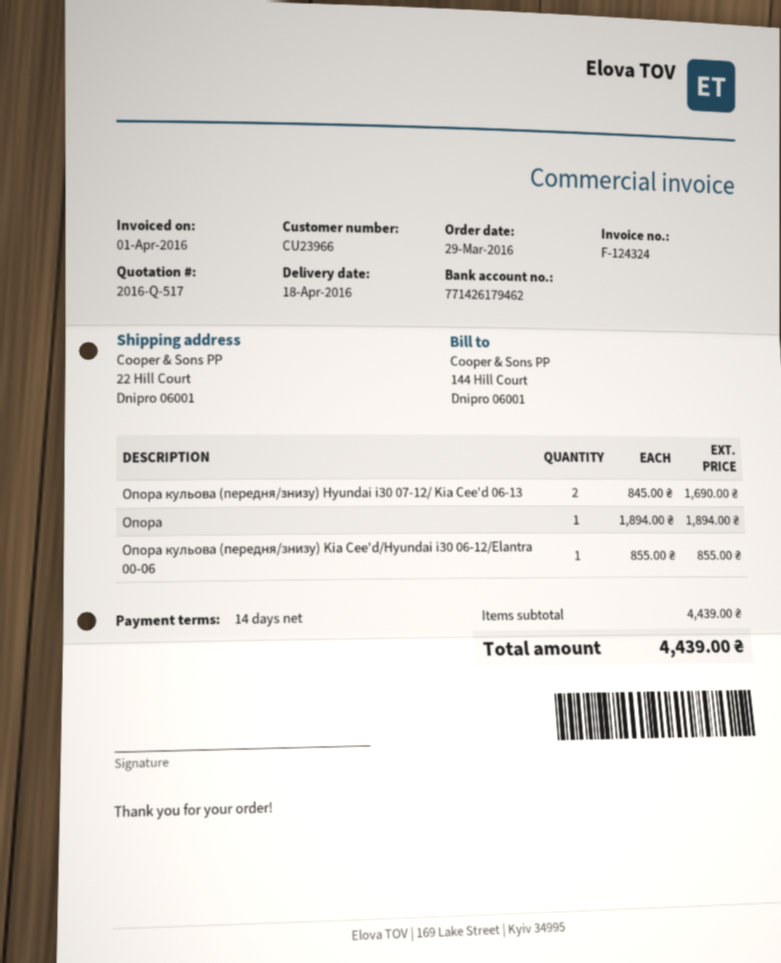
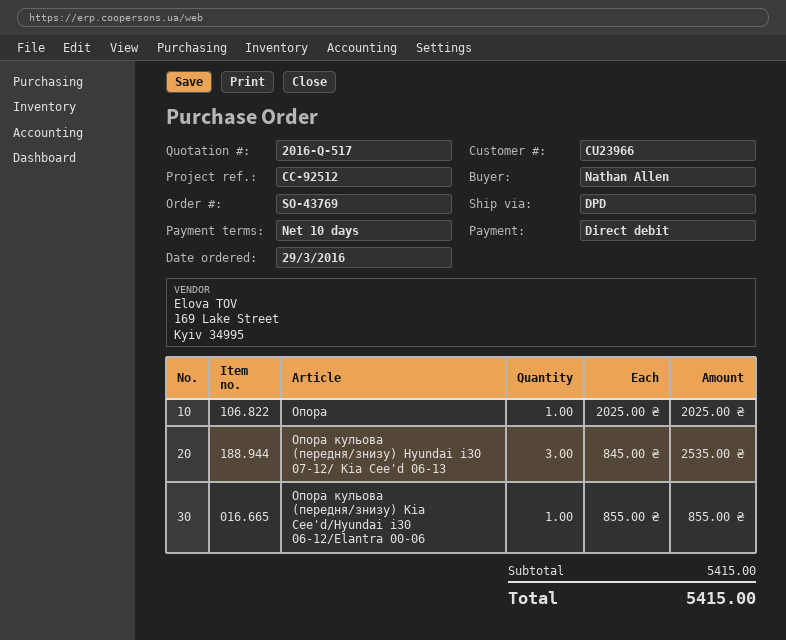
payment terms: 14 days -> 10 days
Опора кульова (передня/знизу) Hyundai i30 07-12/ Kia Cee'd 06-13: 2 x 845.00 = 1690.00 -> 3 x 845.00 = 2535.00
Опора: 1 x 1894.00 = 1894.00 -> 1 x 2025.00 = 2025.00
subtotal: 4439.00 -> 5415.00
total: 4439.00 -> 5415.00

